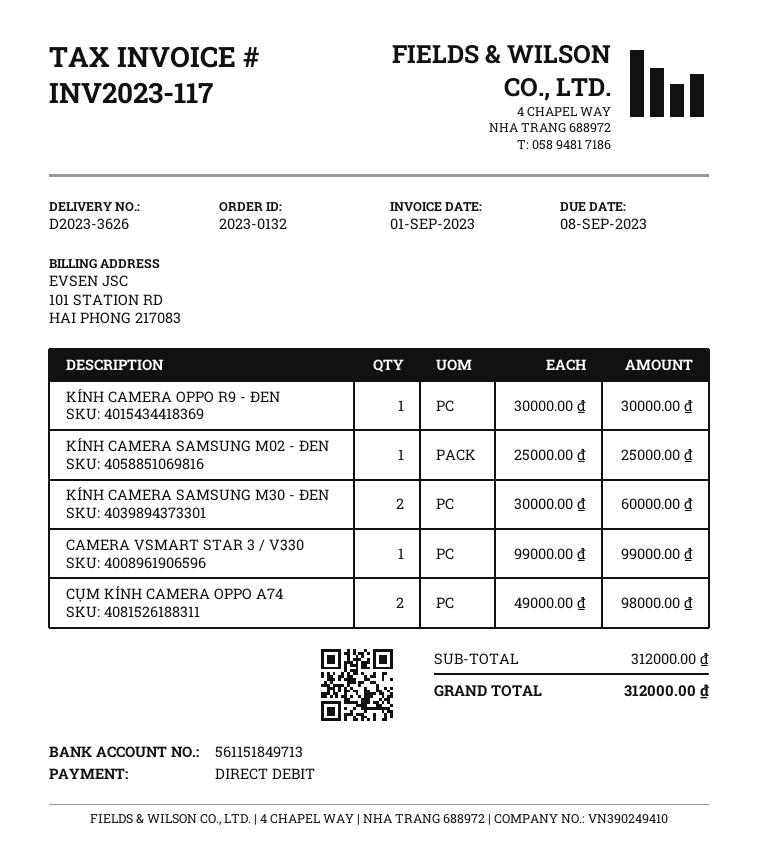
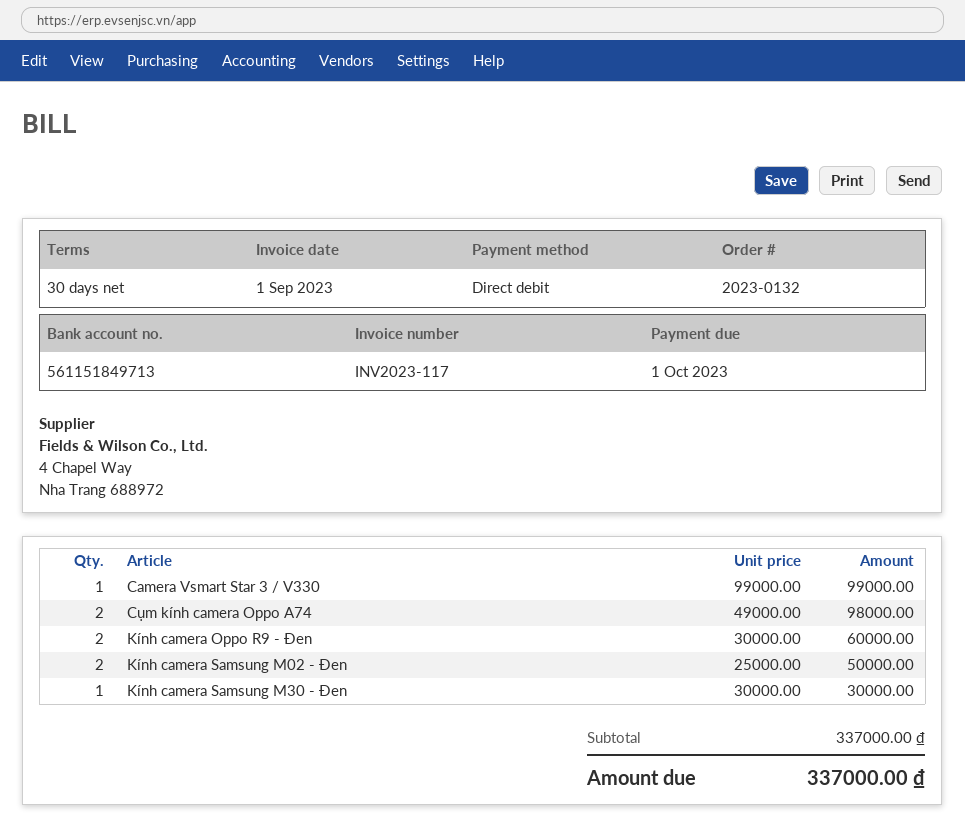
due date: 2023-09-08 -> 2023-10-01
KÍNH CAMERA OPPO R9 - ĐEN: 1 x 30000.00 = 30000.00 -> 2 x 30000.00 = 60000.00
KÍNH CAMERA SAMSUNG M02 - ĐEN: 1 x 25000.00 = 25000.00 -> 2 x 25000.00 = 50000.00
KÍNH CAMERA SAMSUNG M30 - ĐEN: 2 x 30000.00 = 60000.00 -> 1 x 30000.00 = 30000.00
subtotal: 312000.00 -> 337000.00
total: 312000.00 -> 337000.00

